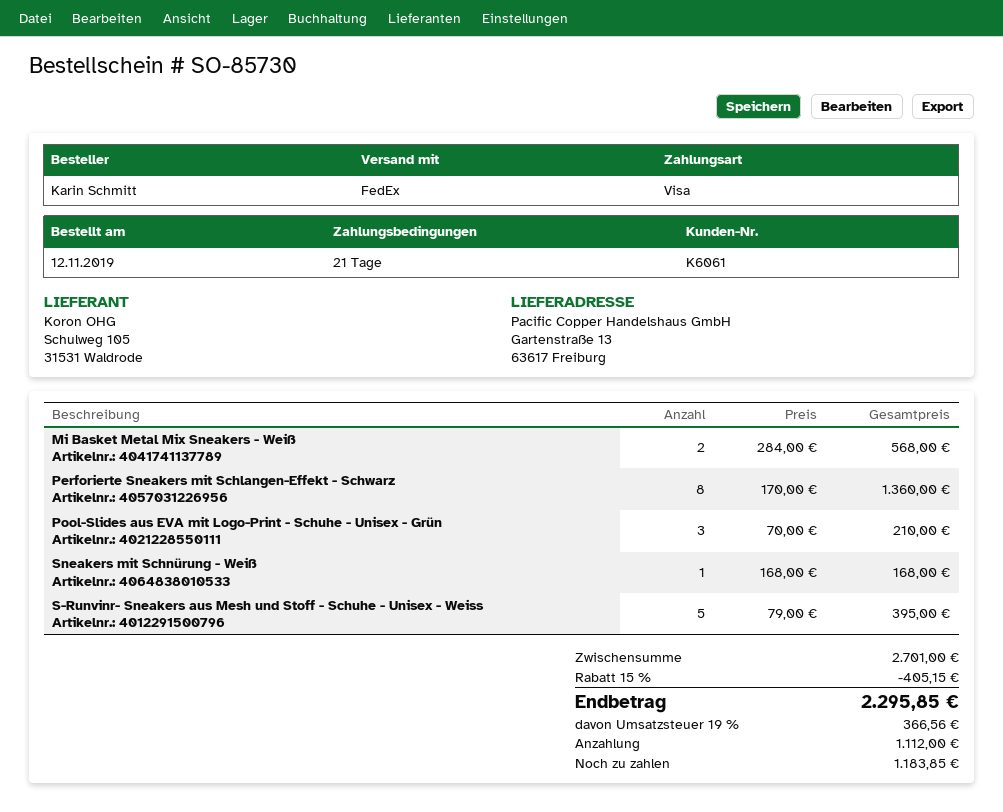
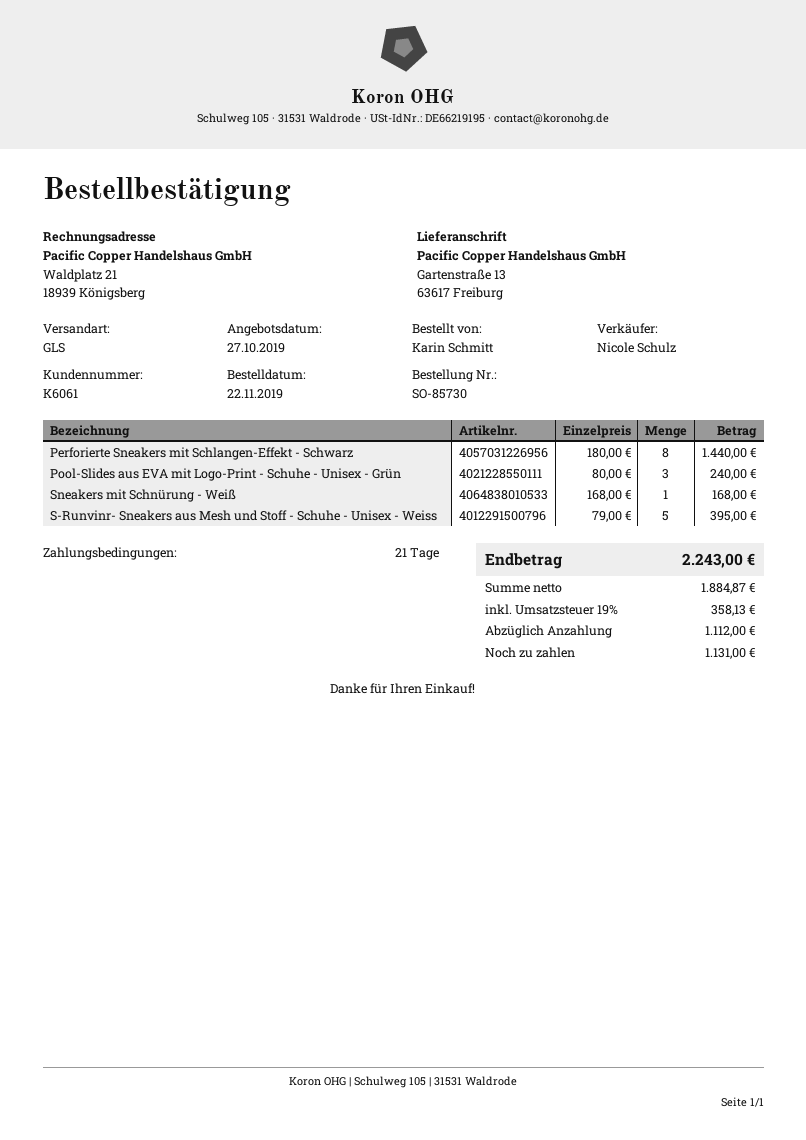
order date: 2019-11-12 -> 2019-11-22
shipping method: FedEx -> GLS
Mi Basket Metal Mix Sneakers - Weiß: 2 x 284.00 = 568.00 -> none
Perforierte Sneakers mit Schlangen-Effekt - Schwarz: 8 x 170.00 = 1360.00 -> 8 x 180.00 = 1440.00
Pool-Slides aus EVA mit Logo-Print - Schuhe - Unisex - Grün: 3 x 70.00 = 210.00 -> 3 x 80.00 = 240.00
discount: 15% = 405.15 -> none
tax: 19% = 366.56 -> 19% = 358.13
total: 2295.85 -> 2243.00
balance: 1183.85 -> 1131.00

